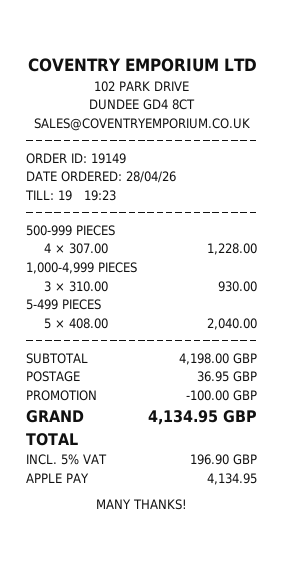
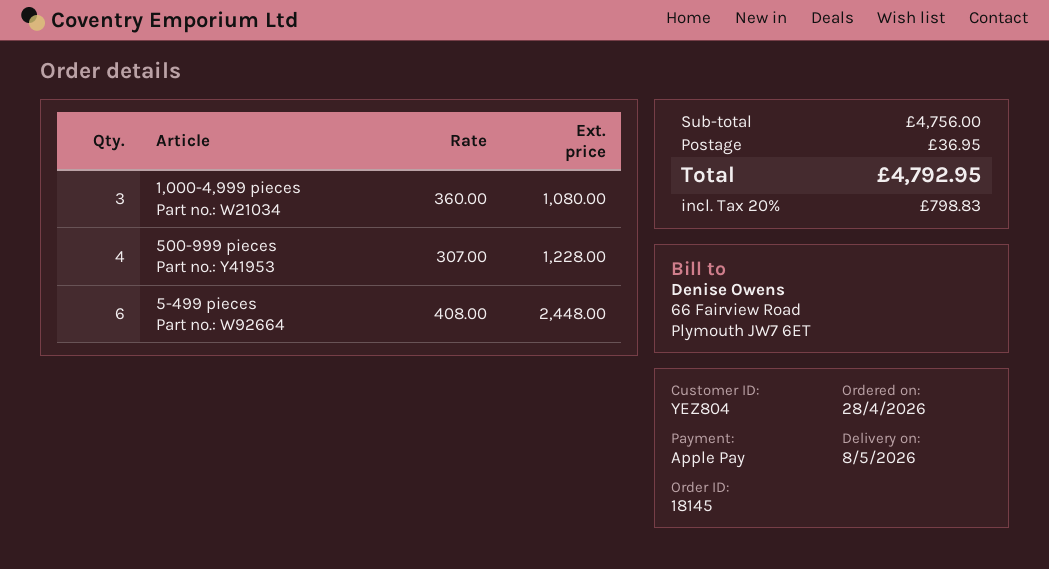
order number: 19149 -> 18145
1,000-4,999 PIECES: 3 x 310.00 = 930.00 -> 3 x 360.00 = 1080.00
5-499 PIECES: 5 x 408.00 = 2040.00 -> 6 x 408.00 = 2448.00
subtotal: 4198.00 -> 4756.00
discount: 100.00 -> none
tax: 5% = 196.90 -> 20% = 798.83
total: 4134.95 -> 4792.95

